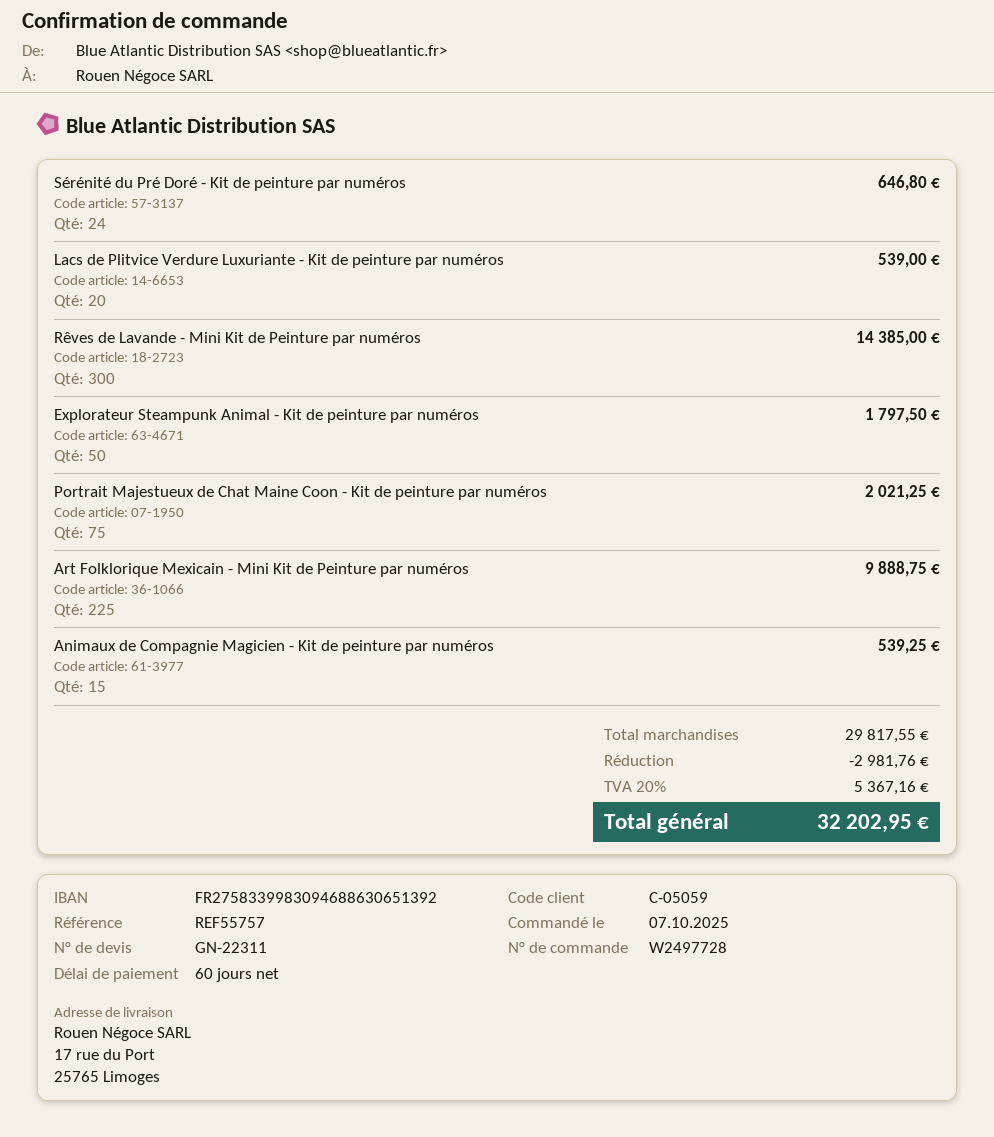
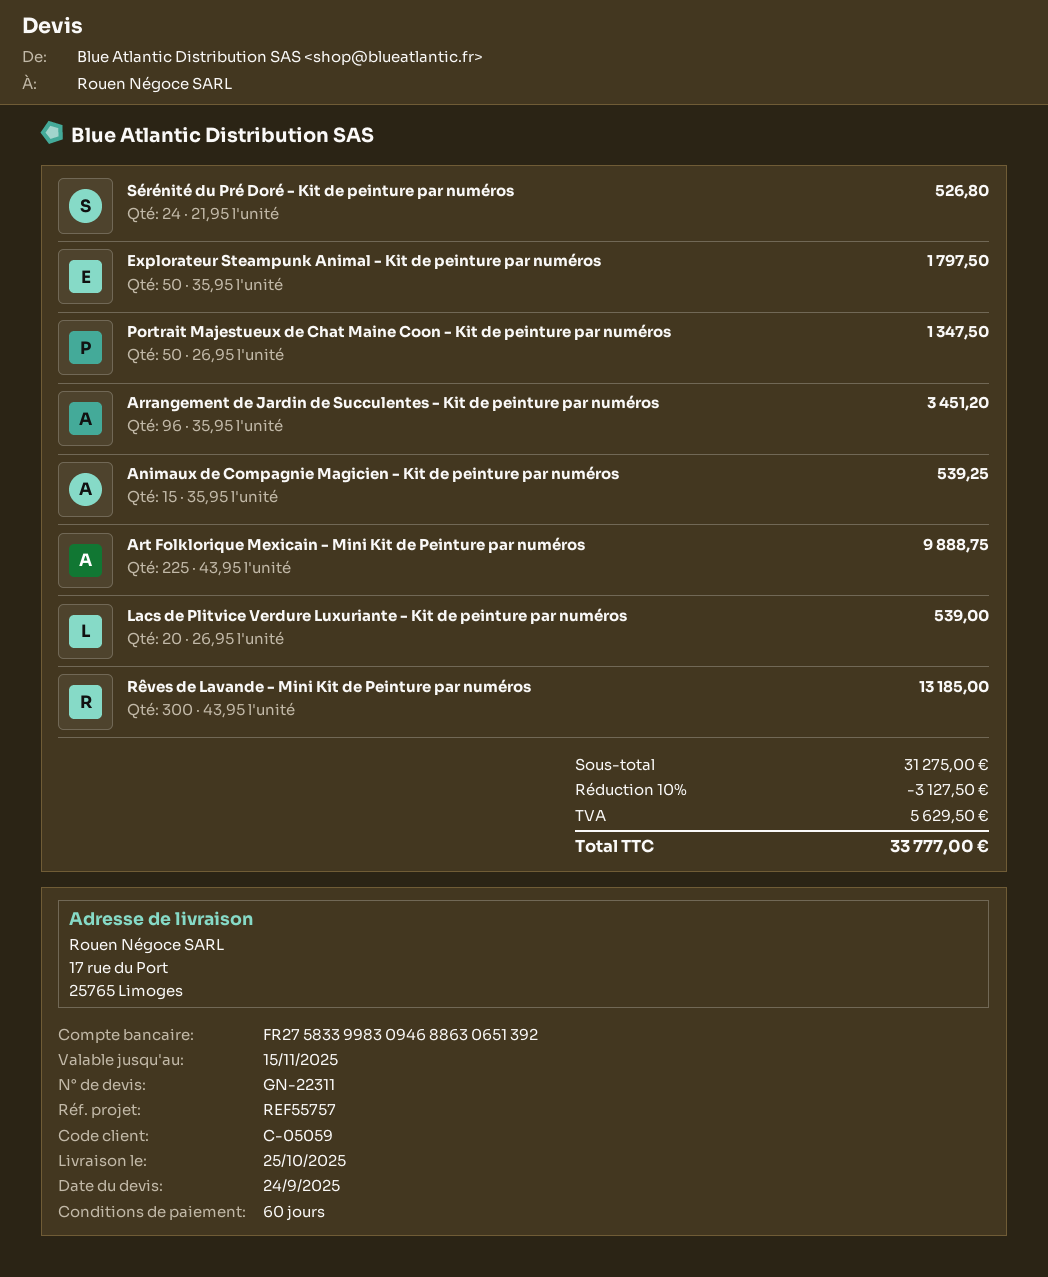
Sérénité du Pré Doré - Kit de peinture par numéros: 24 for 646.80 -> 24 for 526.80
Rêves de Lavande - Mini Kit de Peinture par numéros: 300 for 14385.00 -> 300 for 13185.00
Portrait Majestueux de Chat Maine Coon - Kit de peinture par numéros: 75 for 2021.25 -> 50 for 1347.50
Arrangement de Jardin de Succulentes - Kit de peinture par numéros: none -> 96 for 3451.20
subtotal: 29817.55 -> 31275.00
discount: 2981.76 -> 3127.50
tax: 5367.16 -> 5629.50
total: 32202.95 -> 33777.00

